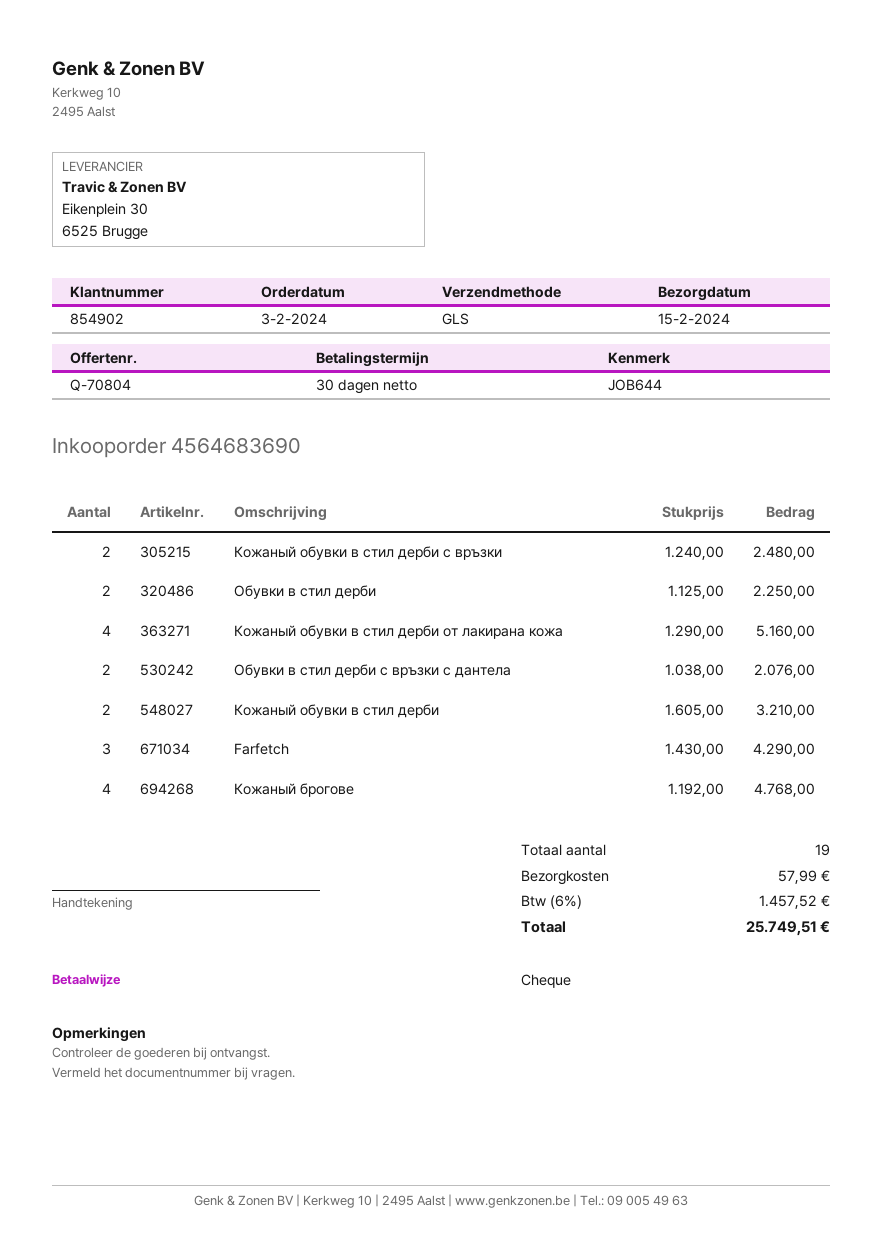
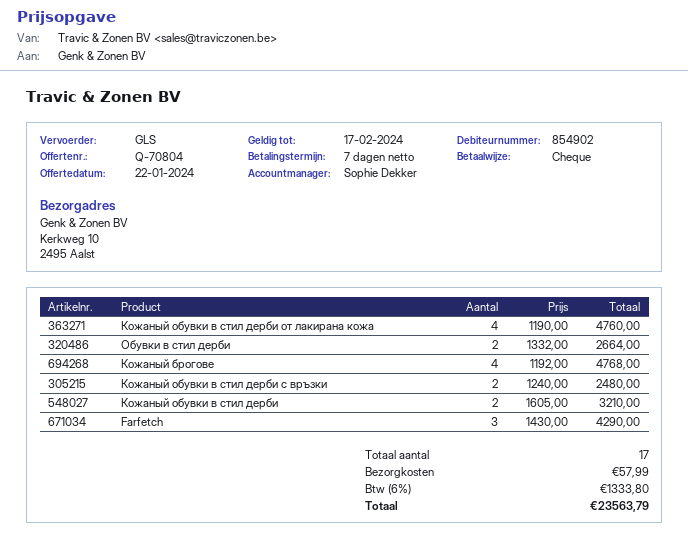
payment terms: 30 days -> 7 days
Обувки в стил дерби: 2 x 1125.00 = 2250.00 -> 2 x 1332.00 = 2664.00
Кожаный обувки в стил дерби от лакирана кожа: 4 x 1290.00 = 5160.00 -> 4 x 1190.00 = 4760.00
Обувки в стил дерби с връзки с дантела: 2 x 1038.00 = 2076.00 -> none
total quantity: 19 -> 17
tax: 6% = 1457.52 -> 6% = 1333.80
total: 25749.51 -> 23563.79

